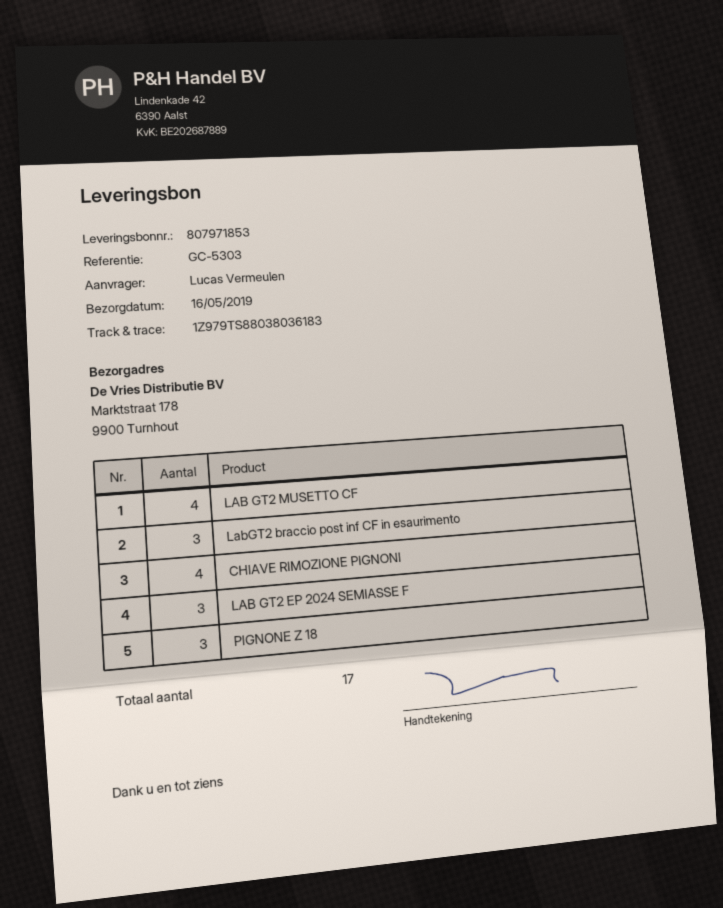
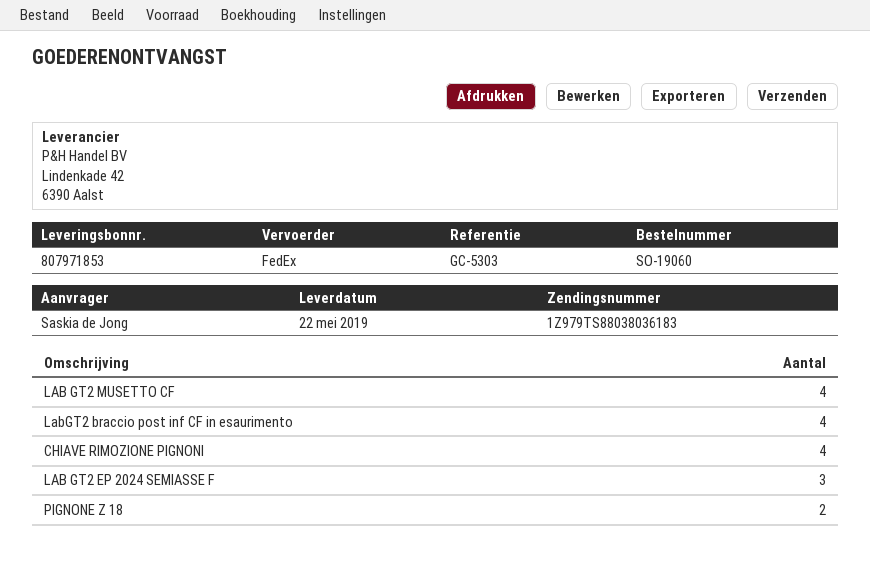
delivery date: 2019-05-16 -> 2019-05-22
ordered by: Lucas Vermeulen -> Saskia de Jong
LabGT2 braccio post inf CF in esaurimento: 3 -> 4
PIGNONE Z 18: 3 -> 2

